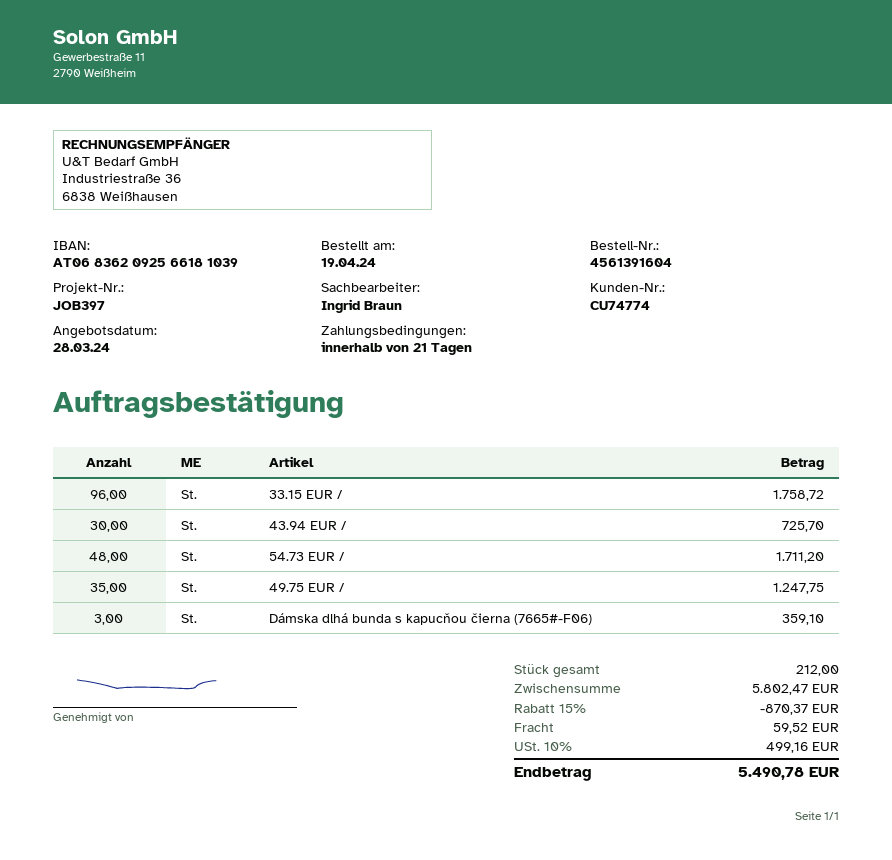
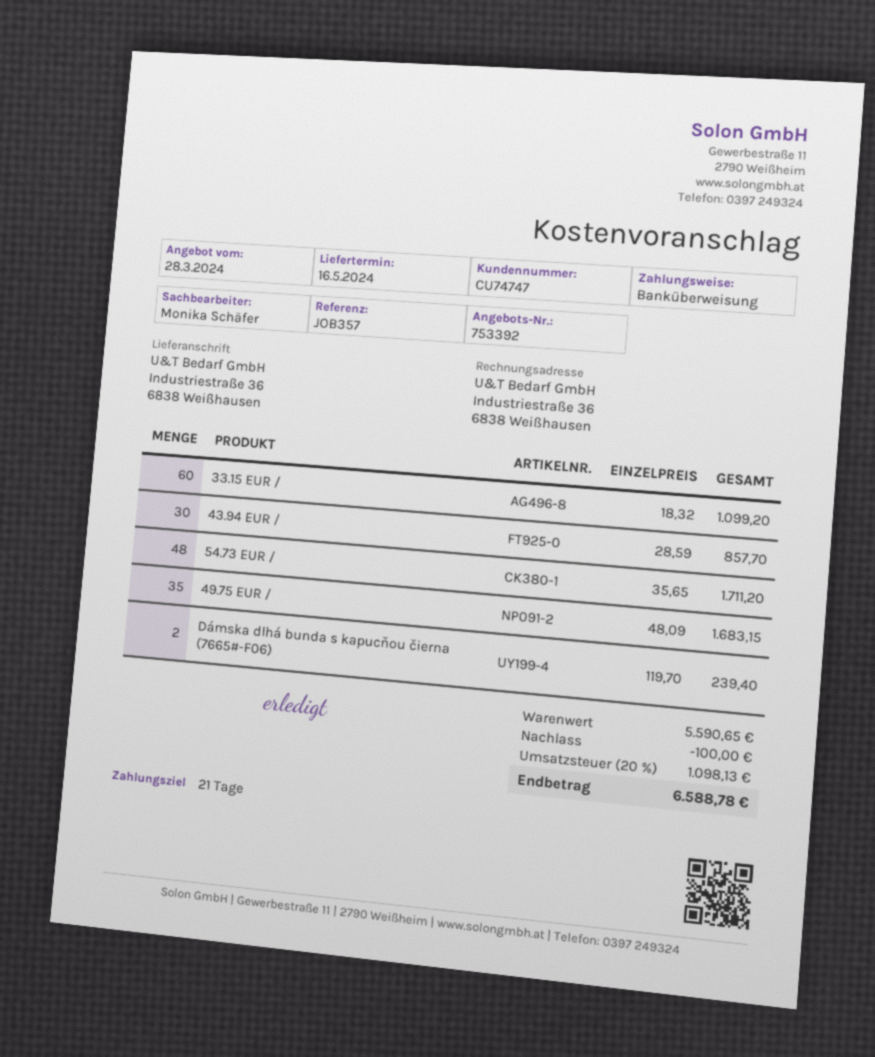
customer number: CU74774 -> CU74747
reference: JOB397 -> JOB357
sales rep: Ingrid Braun -> Monika Schäfer
33.15 EUR /: 96 for 1758.72 -> 60 for 1099.20
43.94 EUR /: 30 for 725.70 -> 30 for 857.70
49.75 EUR /: 35 for 1247.75 -> 35 for 1683.15
Dámska dlhá bunda s kapucňou čierna (7665#-F06): 3 for 359.10 -> 2 for 239.40
subtotal: 5802.47 -> 5590.65
discount: 870.37 -> 100.00
shipping: 59.52 -> none
tax: 10% = 499.16 -> 20% = 1098.13
total: 5490.78 -> 6588.78

